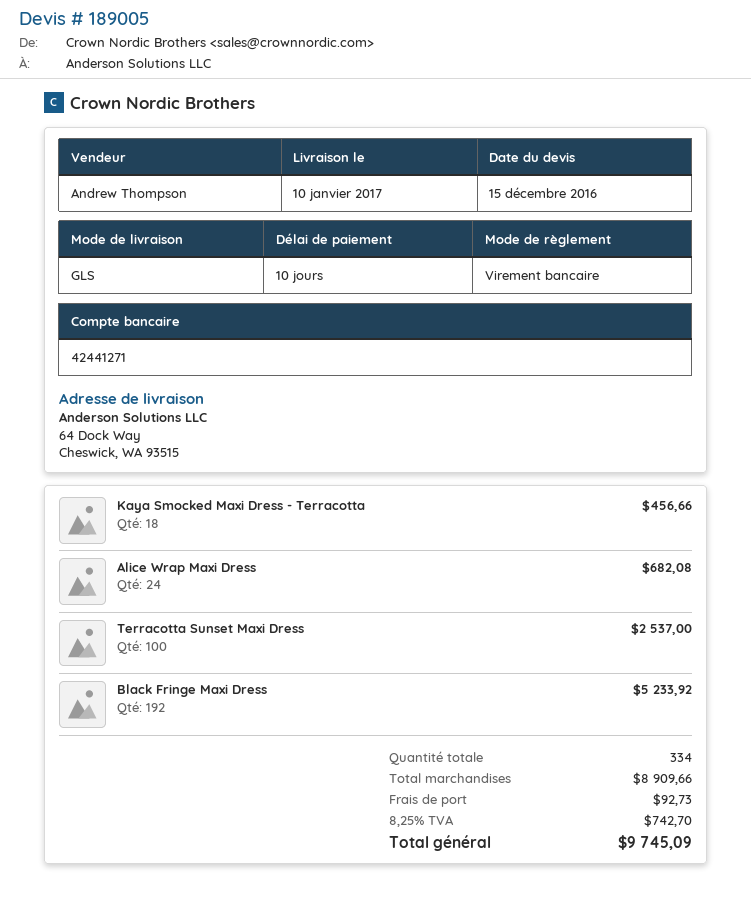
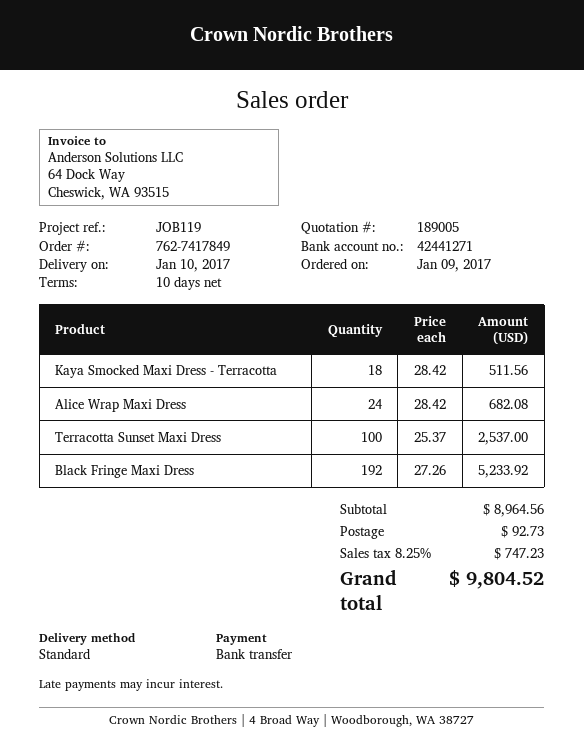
shipping method: GLS -> standard
Kaya Smocked Maxi Dress - Terracotta: 18 for 456.66 -> 18 for 511.56
subtotal: 8909.66 -> 8964.56
tax: 8.25% = 742.70 -> 8.25% = 747.23
total: 9745.09 -> 9804.52

